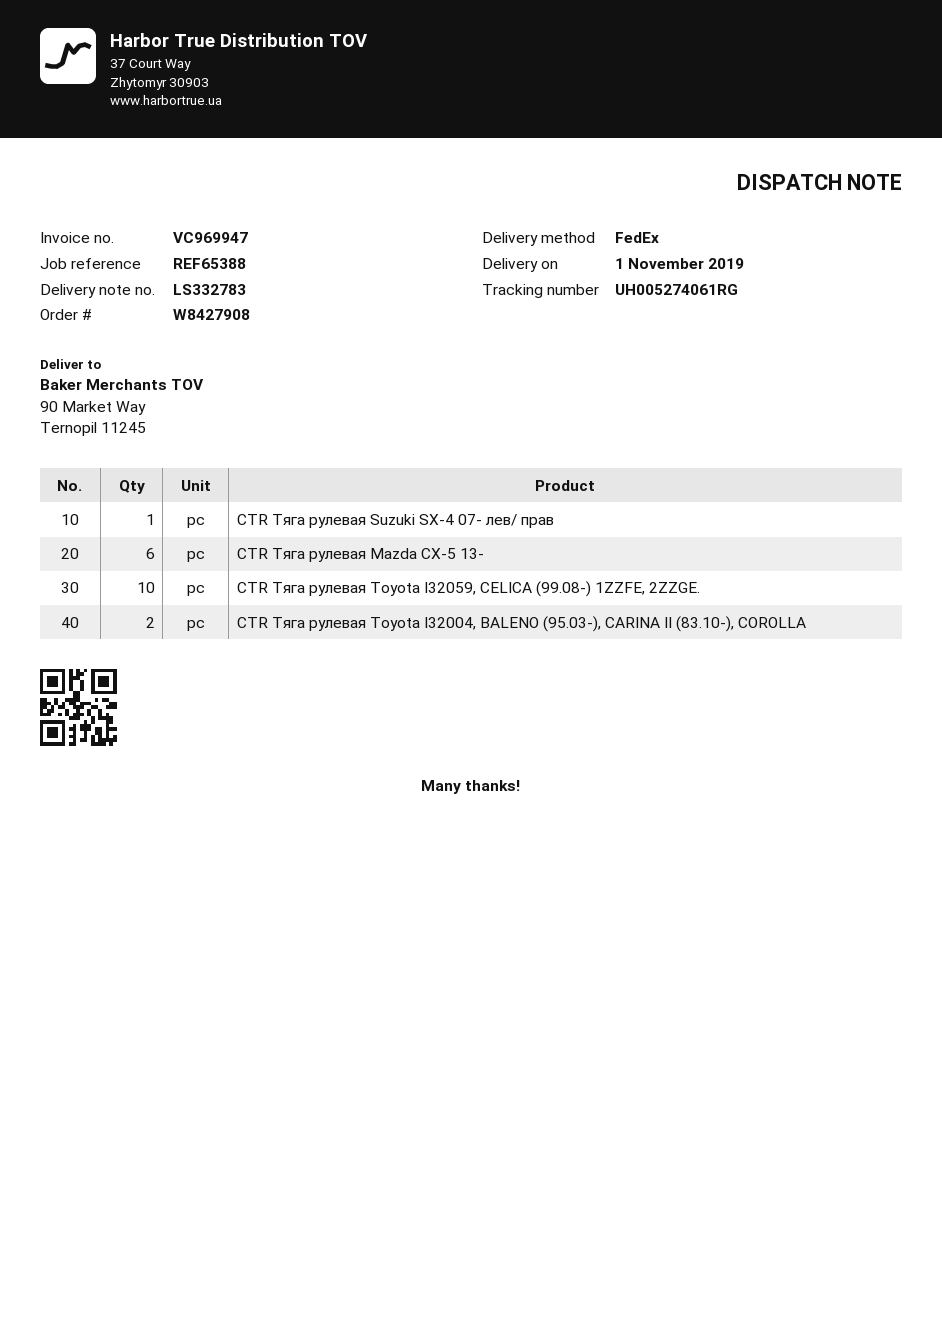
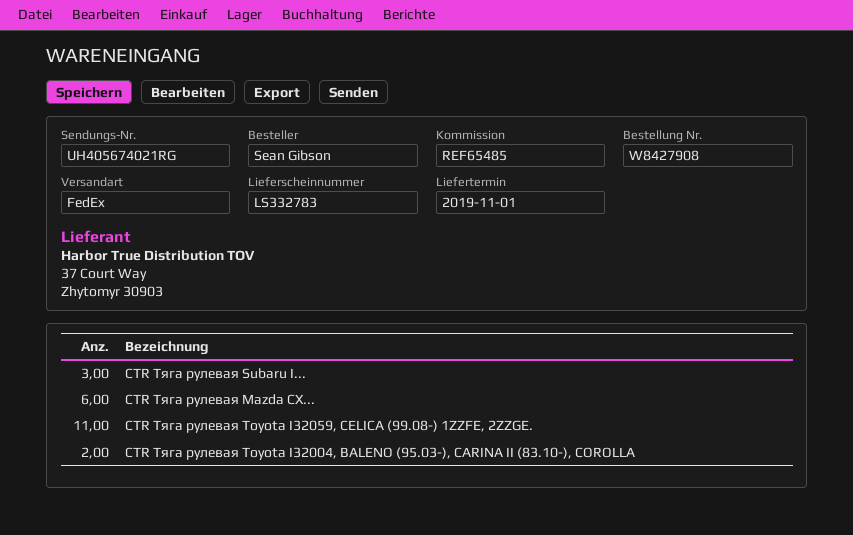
reference: REF65388 -> REF65485
tracking number: UH005274061RG -> UH405674021RG
CTR Тяга рулевая Suzuki SX-4 07- лев/ прав: 1 -> none
CTR Тяга рулевая Toyota I32059, CELICA (99.08-) 1ZZFE, 2ZZGE.: 10 -> 11
CTR Тяга рулевая Subaru I...: none -> 3

